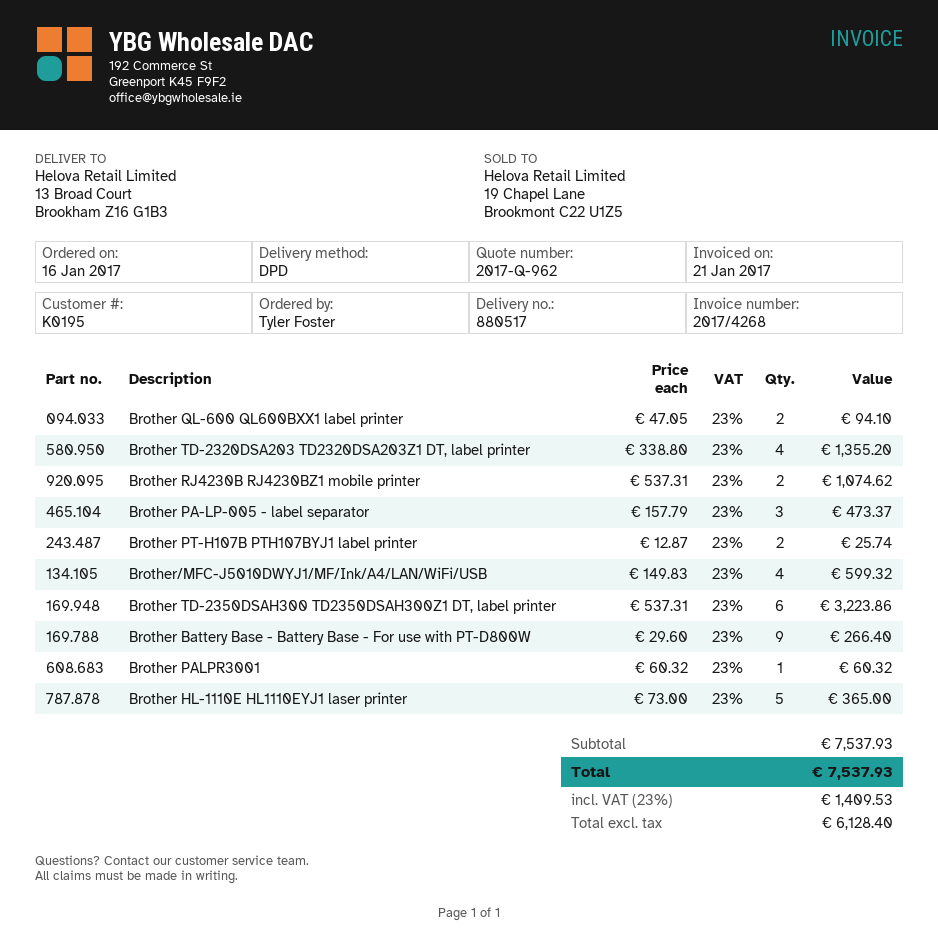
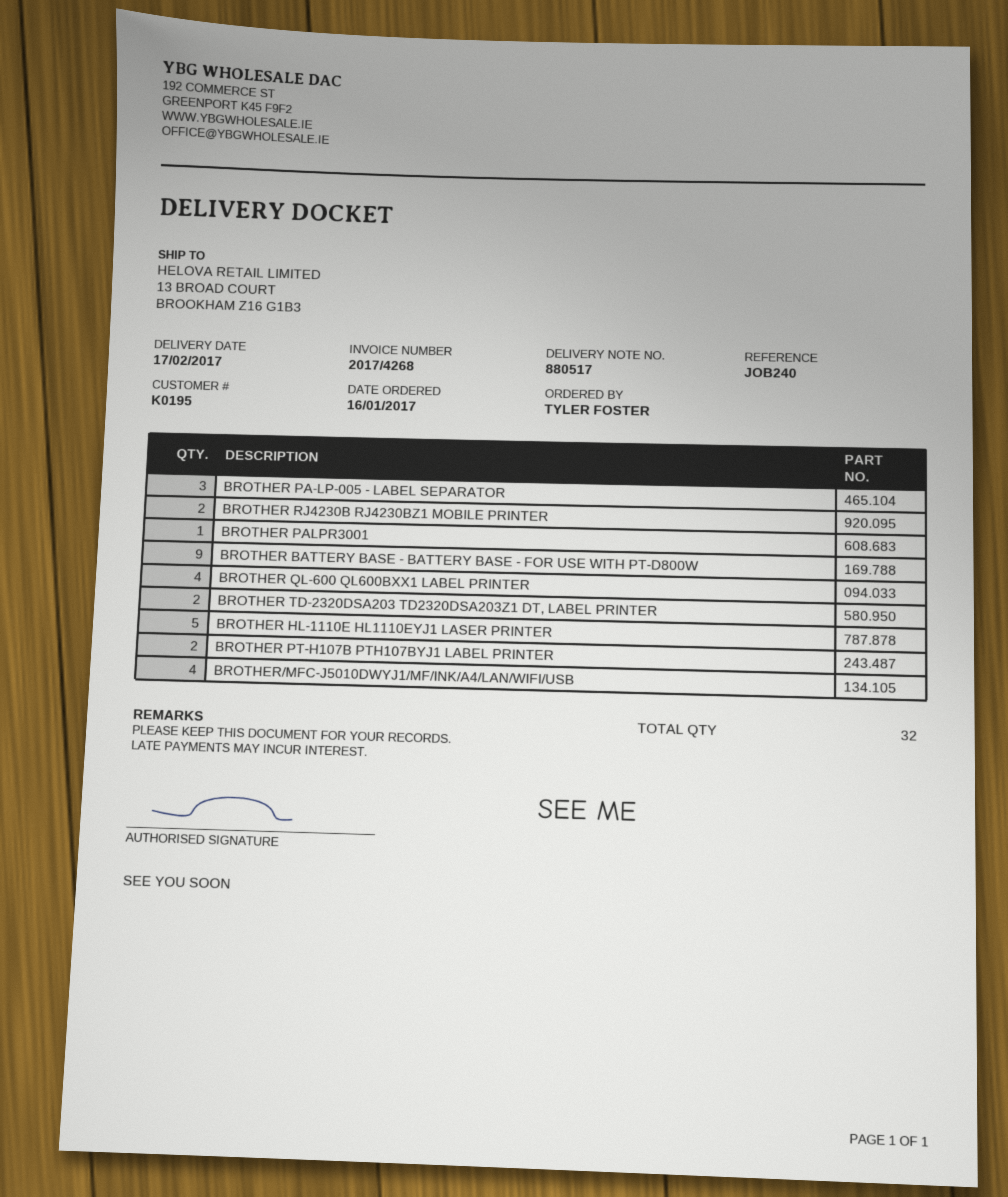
Brother QL-600 QL600BXX1 label printer: 2 -> 4
Brother TD-2320DSA203 TD2320DSA203Z1 DT, label printer: 4 -> 2
Brother TD-2350DSAH300 TD2350DSAH300Z1 DT, label printer: 6 -> none

